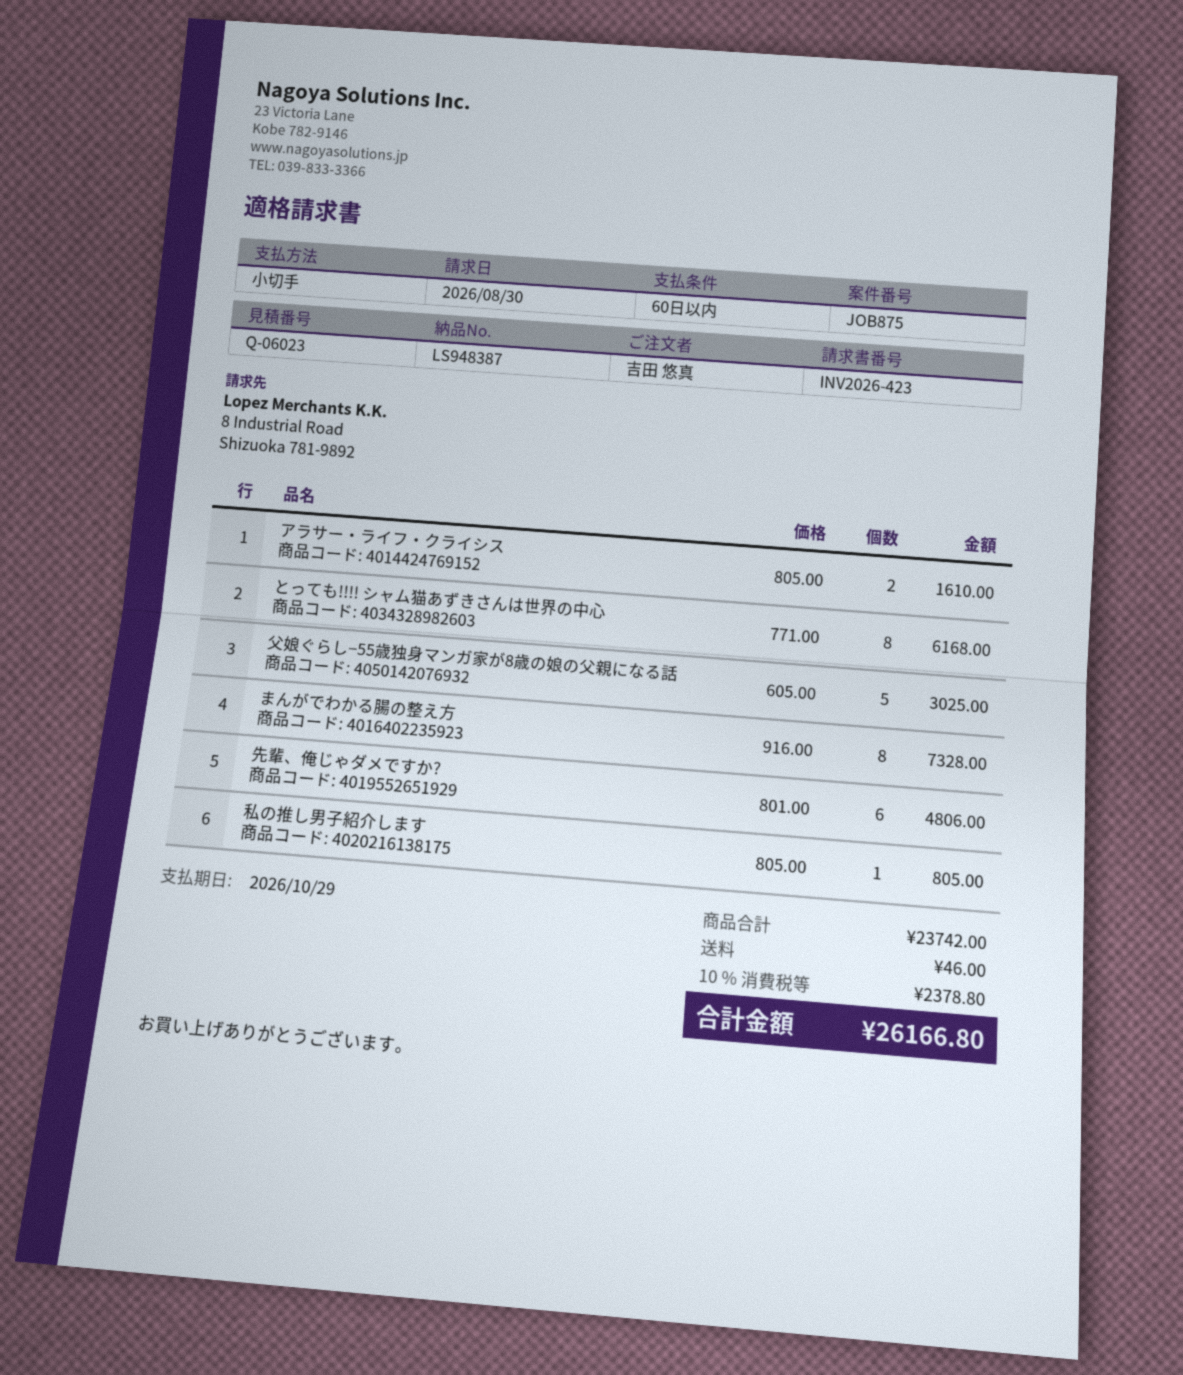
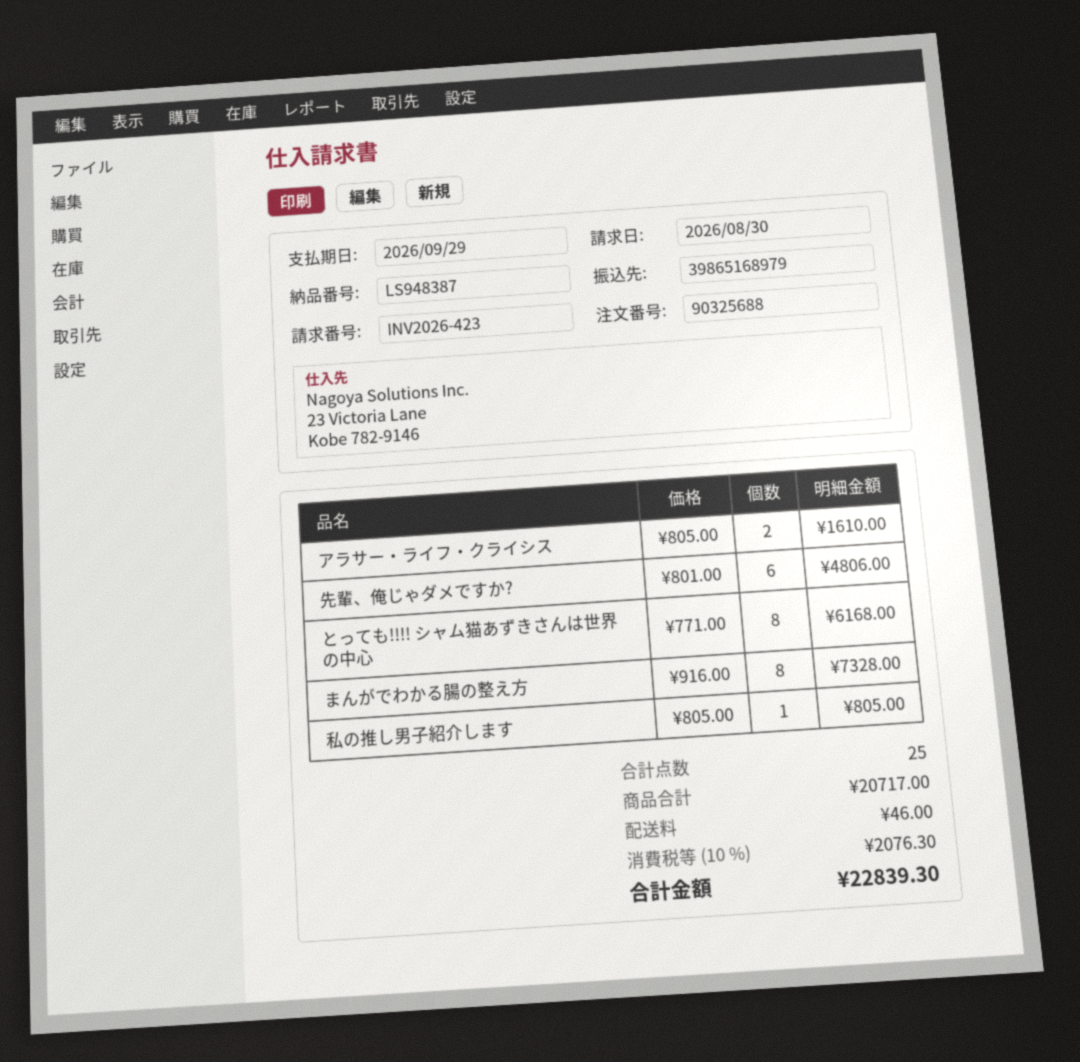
due date: 2026-10-29 -> 2026-09-29
父娘ぐらし−55歳独身マンガ家が8歳の娘の父親になる話: 5 x 605.00 = 3025.00 -> none
subtotal: 23742.00 -> 20717.00
tax: 10% = 2378.80 -> 10% = 2076.30
total: 26166.80 -> 22839.30

